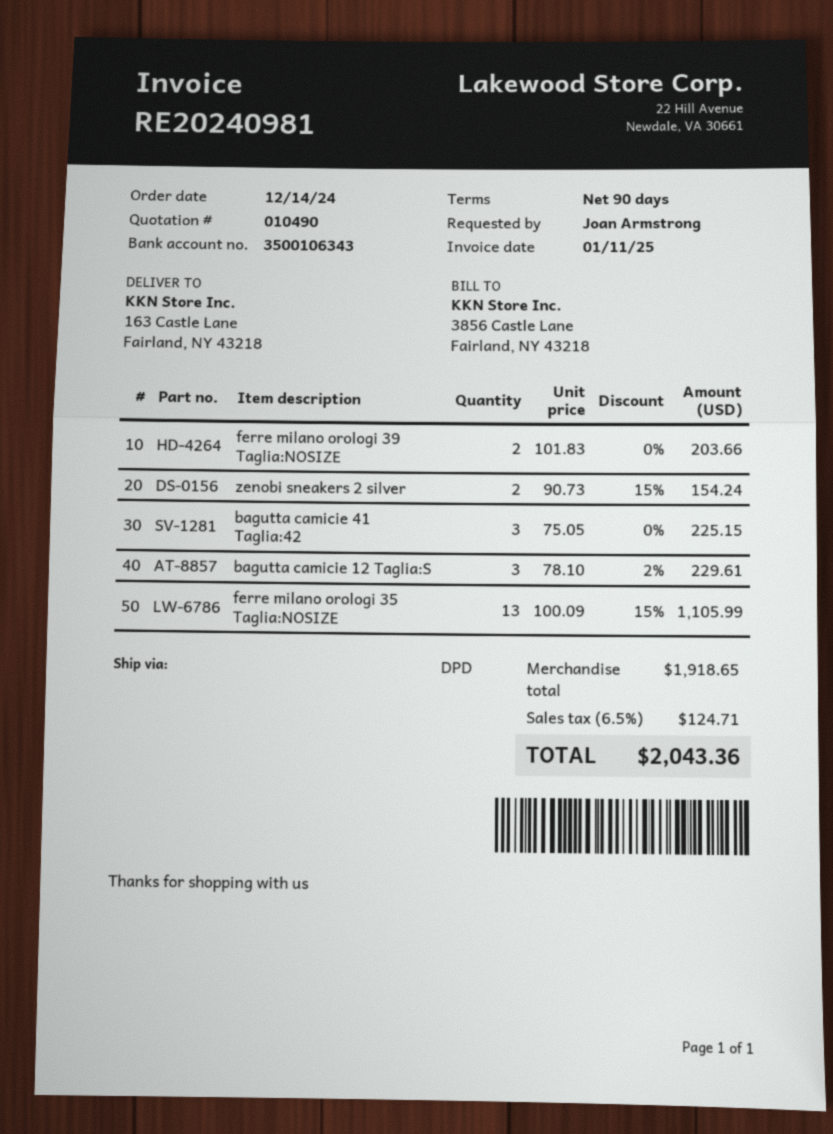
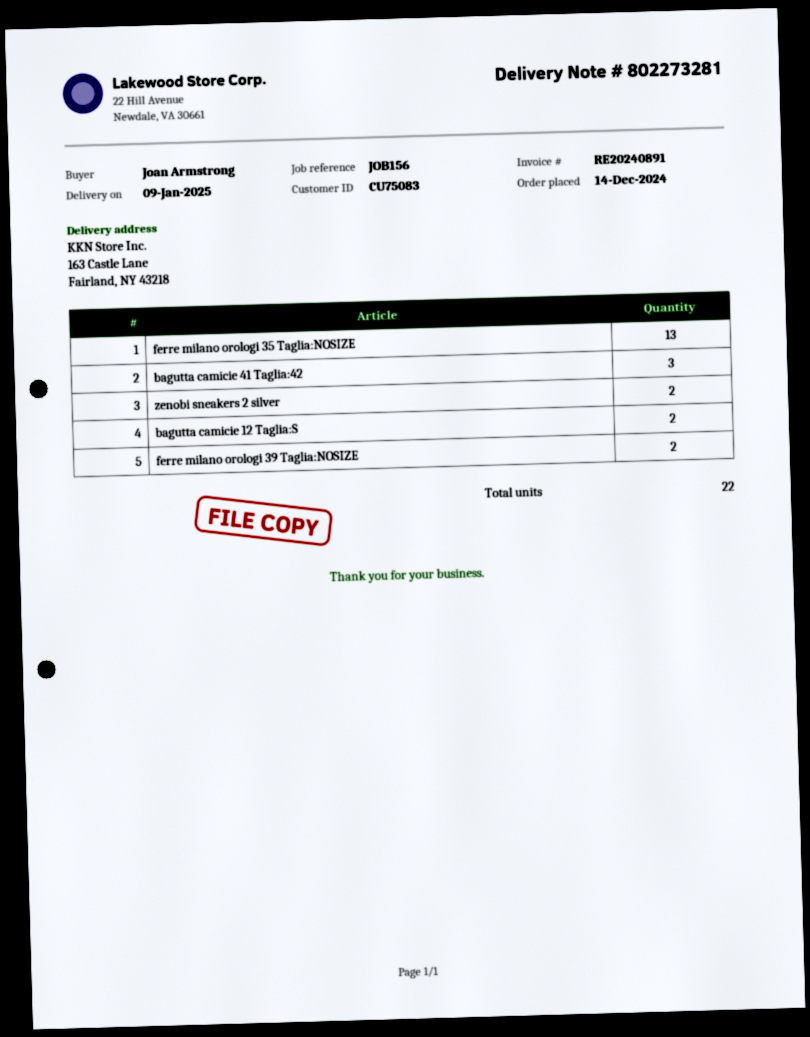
invoice number: RE20240981 -> RE20240891
bagutta camicie 12 Taglia:S: 3 -> 2

